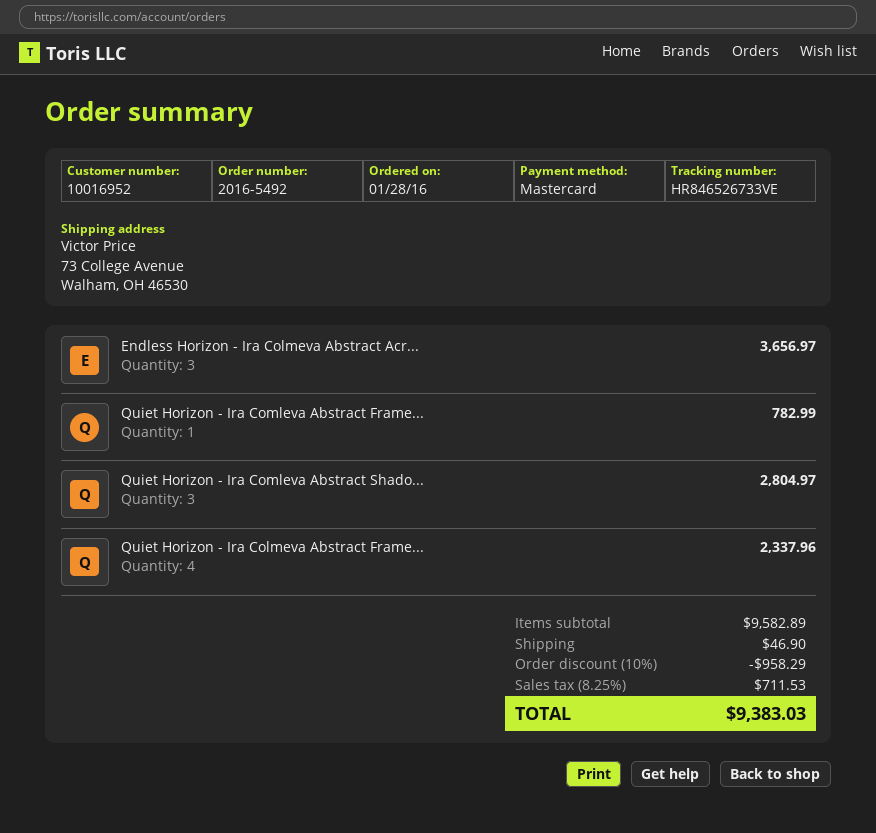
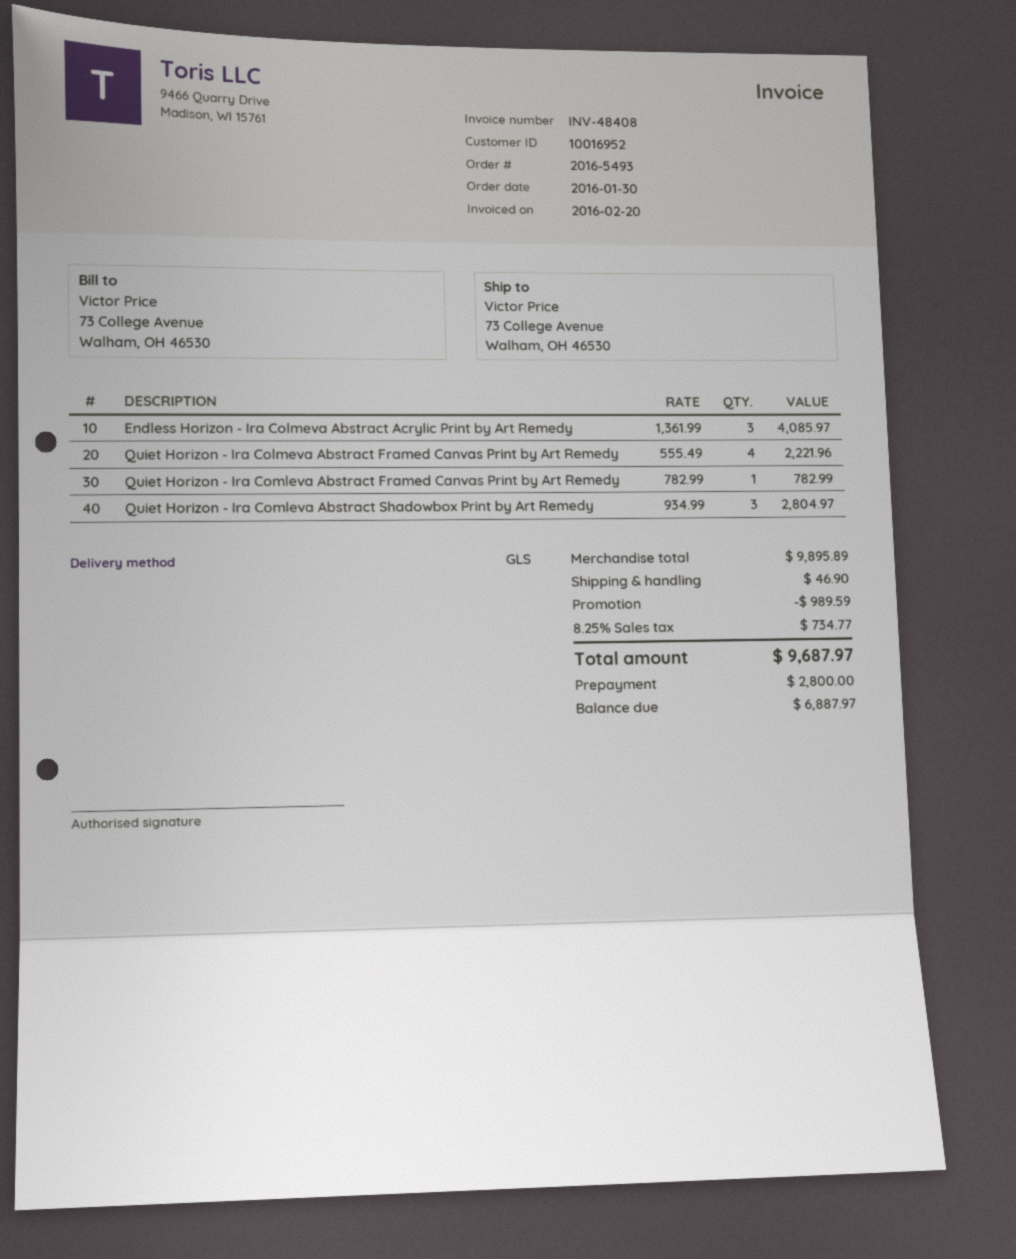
order number: 2016-5492 -> 2016-5493
order date: 2016-01-28 -> 2016-01-30
Endless Horizon - Ira Colmeva Abstract Acr...: 3 for 3656.97 -> 3 for 4085.97
Quiet Horizon - Ira Colmeva Abstract Frame...: 4 for 2337.96 -> 4 for 2221.96
subtotal: 9582.89 -> 9895.89
discount: 958.29 -> 989.59
tax: 8.25% = 711.53 -> 8.25% = 734.77
total: 9383.03 -> 9687.97

